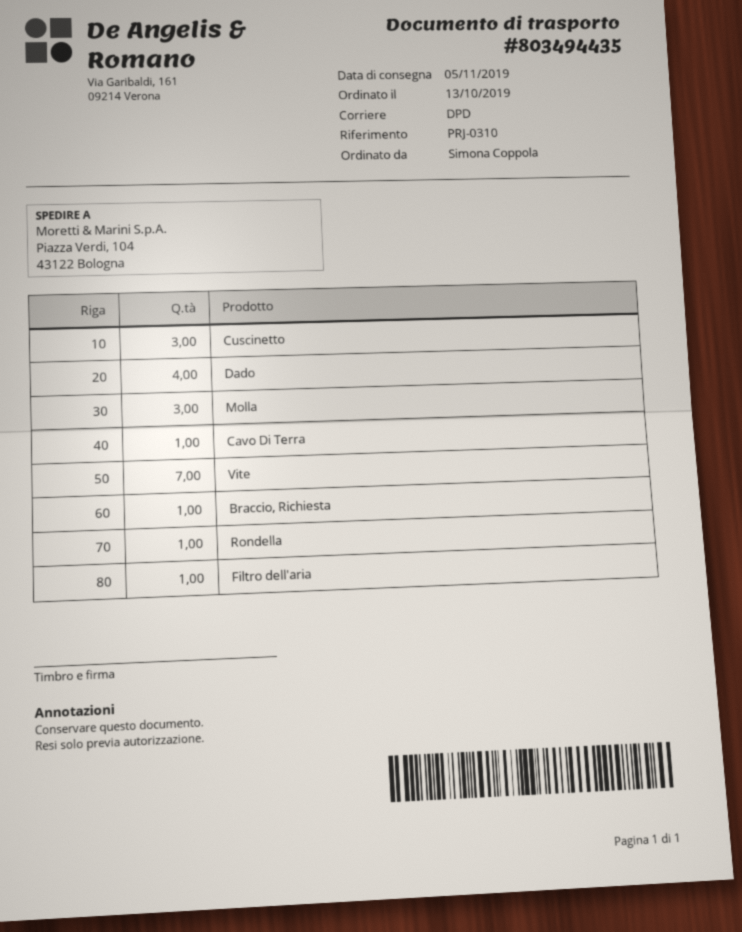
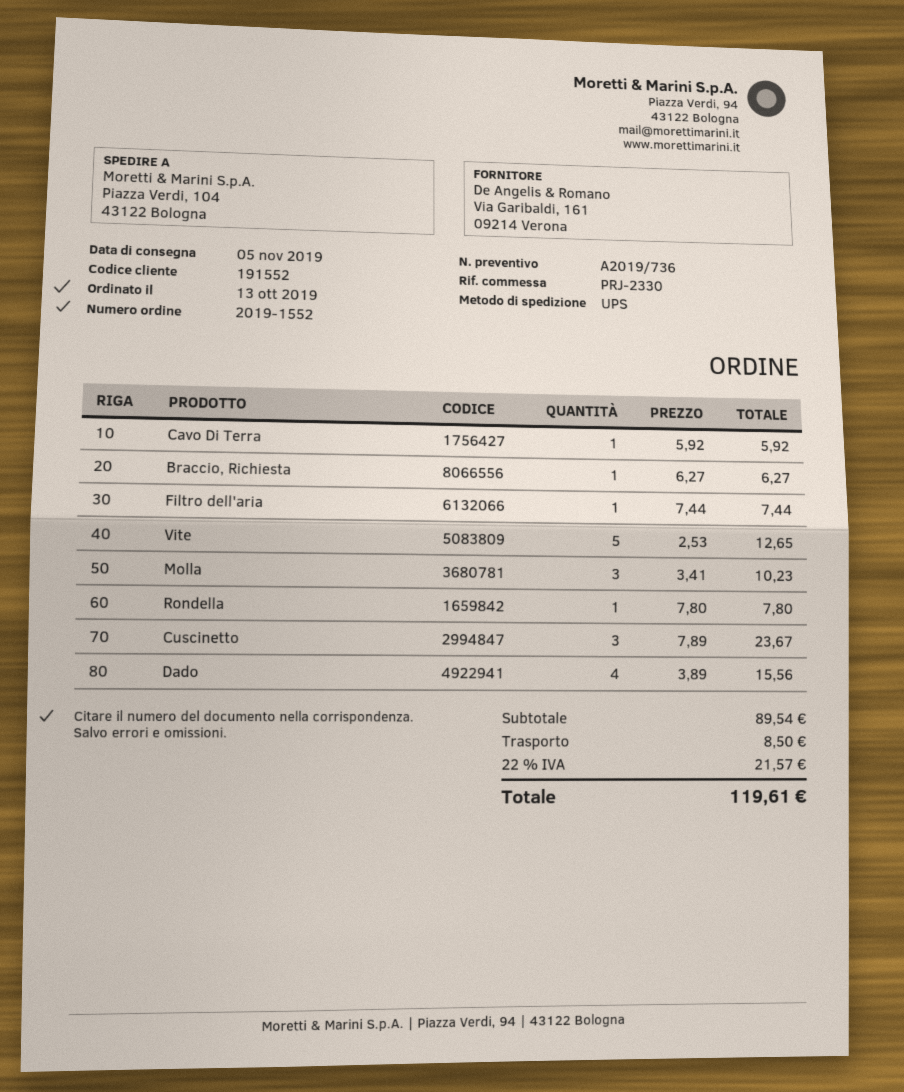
reference: PRJ-0310 -> PRJ-2330
shipping method: DPD -> UPS
Vite: 7 -> 5

